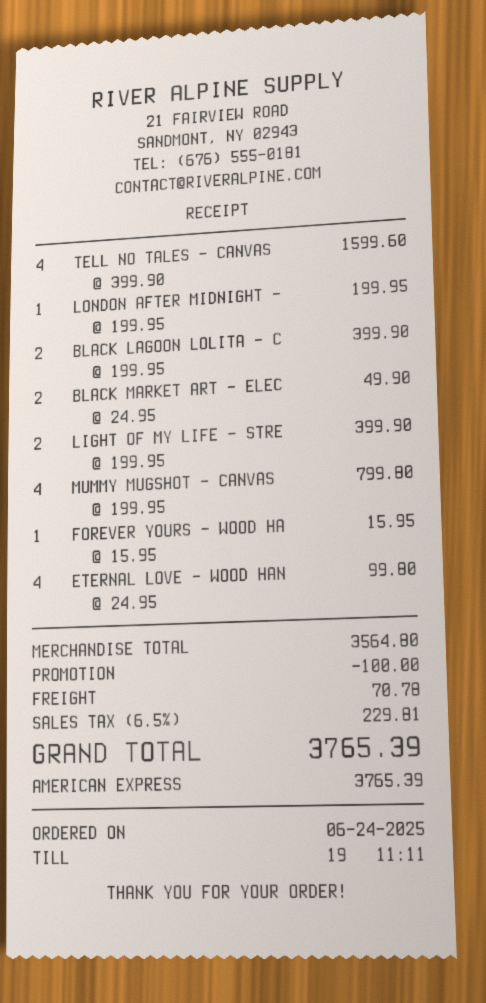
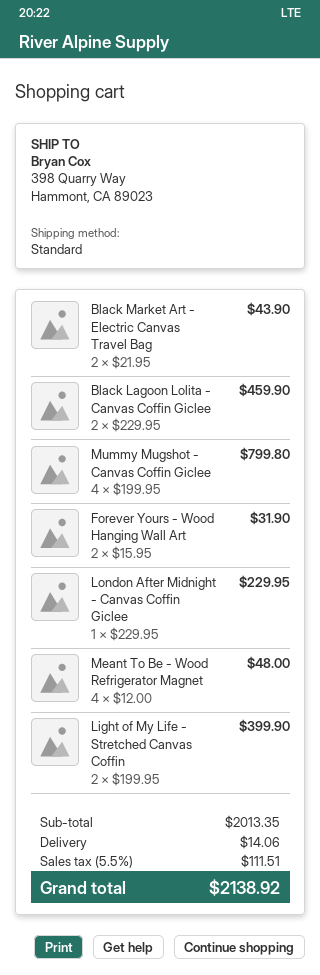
TELL NO TALES - CANVAS: 4 x 399.90 = 1599.60 -> none
LONDON AFTER MIDNIGHT -: 1 x 199.95 = 199.95 -> 1 x 229.95 = 229.95
BLACK LAGOON LOLITA - C: 2 x 199.95 = 399.90 -> 2 x 229.95 = 459.90
BLACK MARKET ART - ELEC: 2 x 24.95 = 49.90 -> 2 x 21.95 = 43.90
FOREVER YOURS - WOOD HA: 1 x 15.95 = 15.95 -> 2 x 15.95 = 31.90
ETERNAL LOVE - WOOD HAN: 4 x 24.95 = 99.80 -> none
Meant To Be - Wood Refrigerator Magnet: none -> 4 x 12.00 = 48.00
subtotal: 3564.80 -> 2013.35
discount: 100.00 -> none
shipping: 70.78 -> 14.06
tax: 6.5% = 229.81 -> 5.5% = 111.51
total: 3765.39 -> 2138.92

